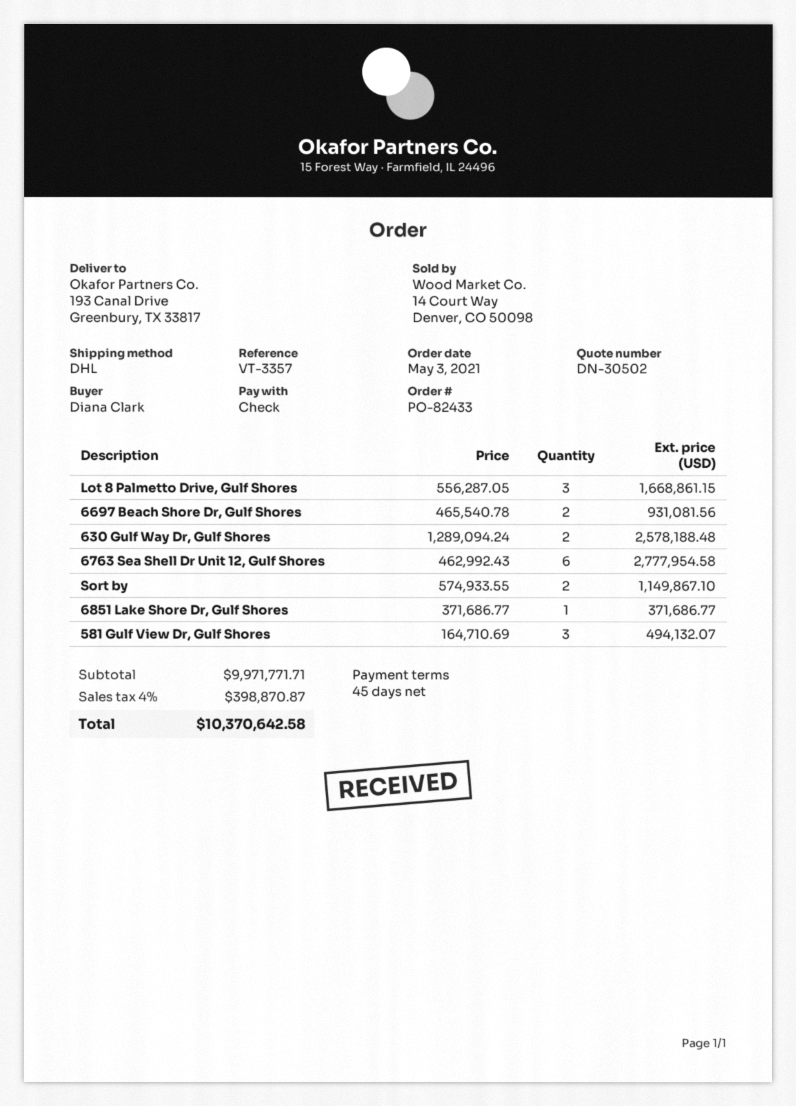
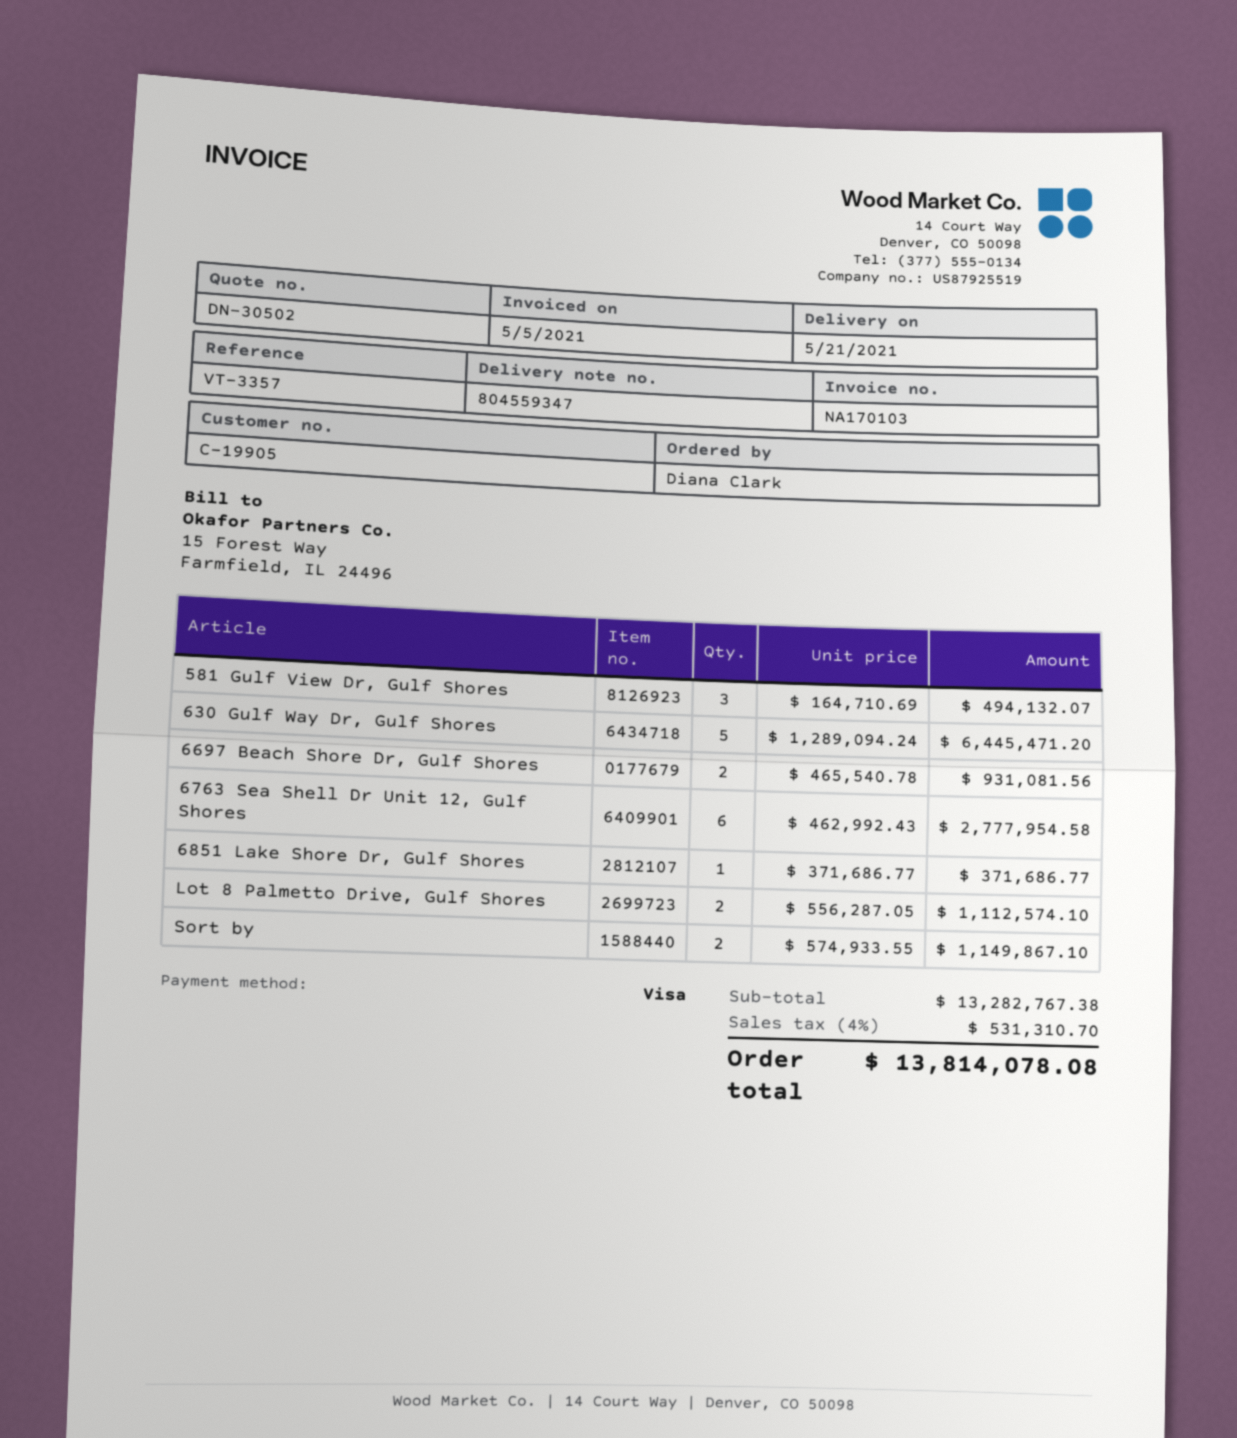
payment method: cheque -> Visa
Lot 8 Palmetto Drive, Gulf Shores: 3 x 556287.05 = 1668861.15 -> 2 x 556287.05 = 1112574.10
630 Gulf Way Dr, Gulf Shores: 2 x 1289094.24 = 2578188.48 -> 5 x 1289094.24 = 6445471.20
subtotal: 9971771.71 -> 13282767.38
tax: 4% = 398870.87 -> 4% = 531310.70
total: 10370642.58 -> 13814078.08

